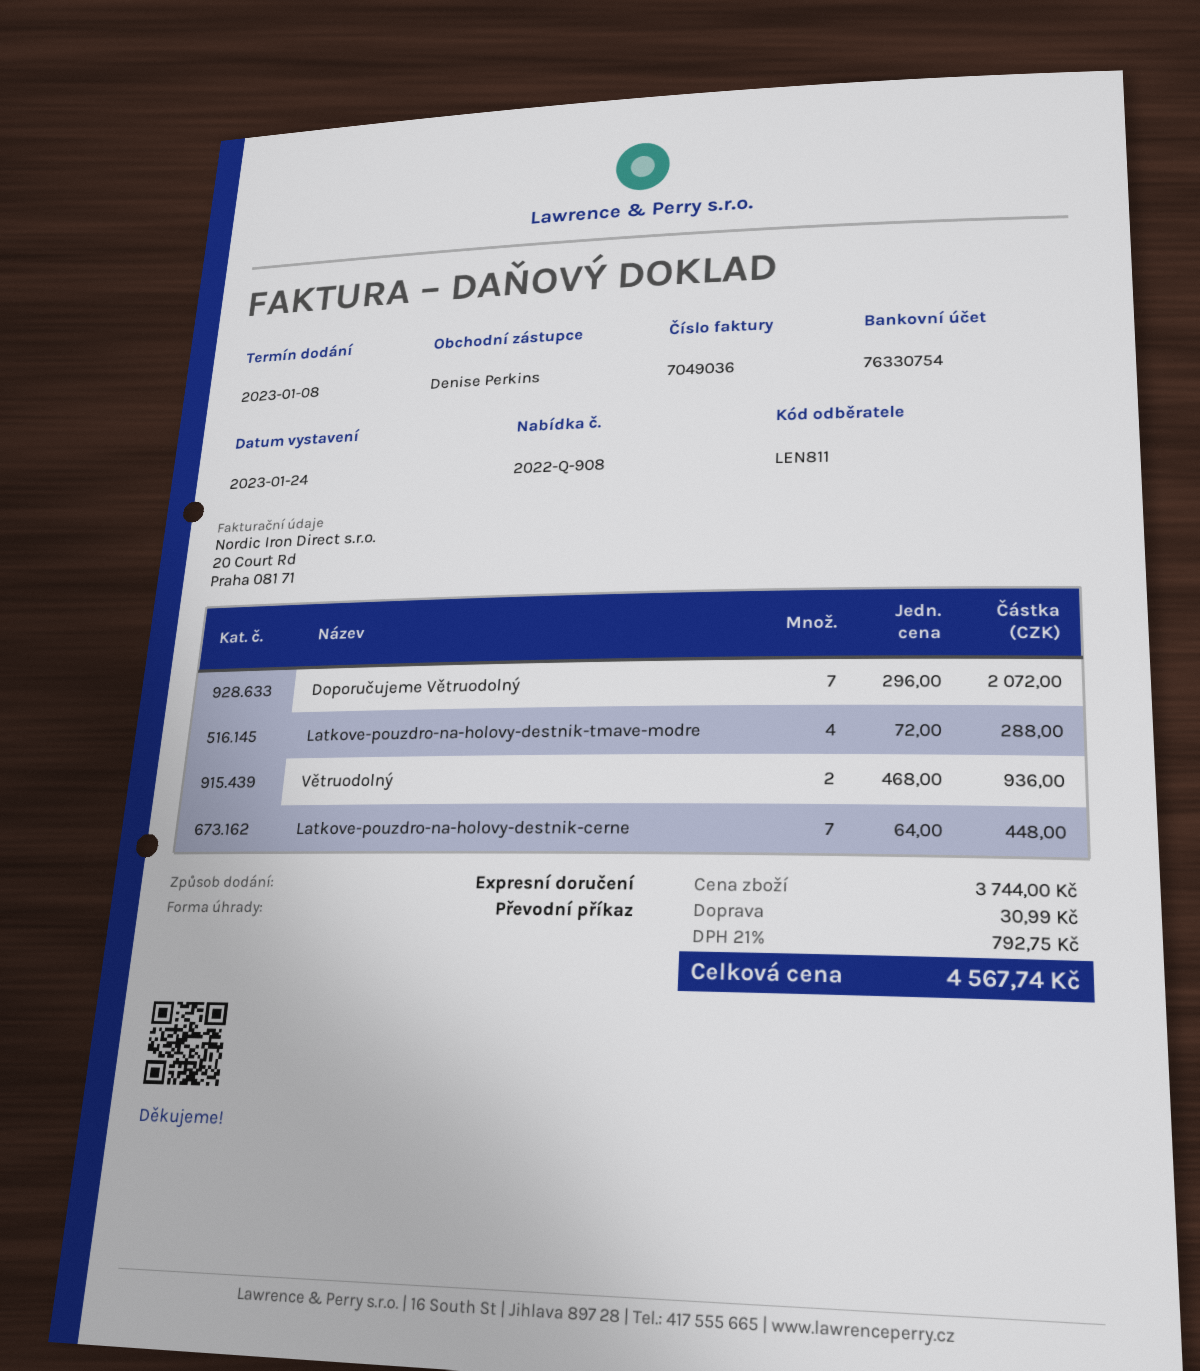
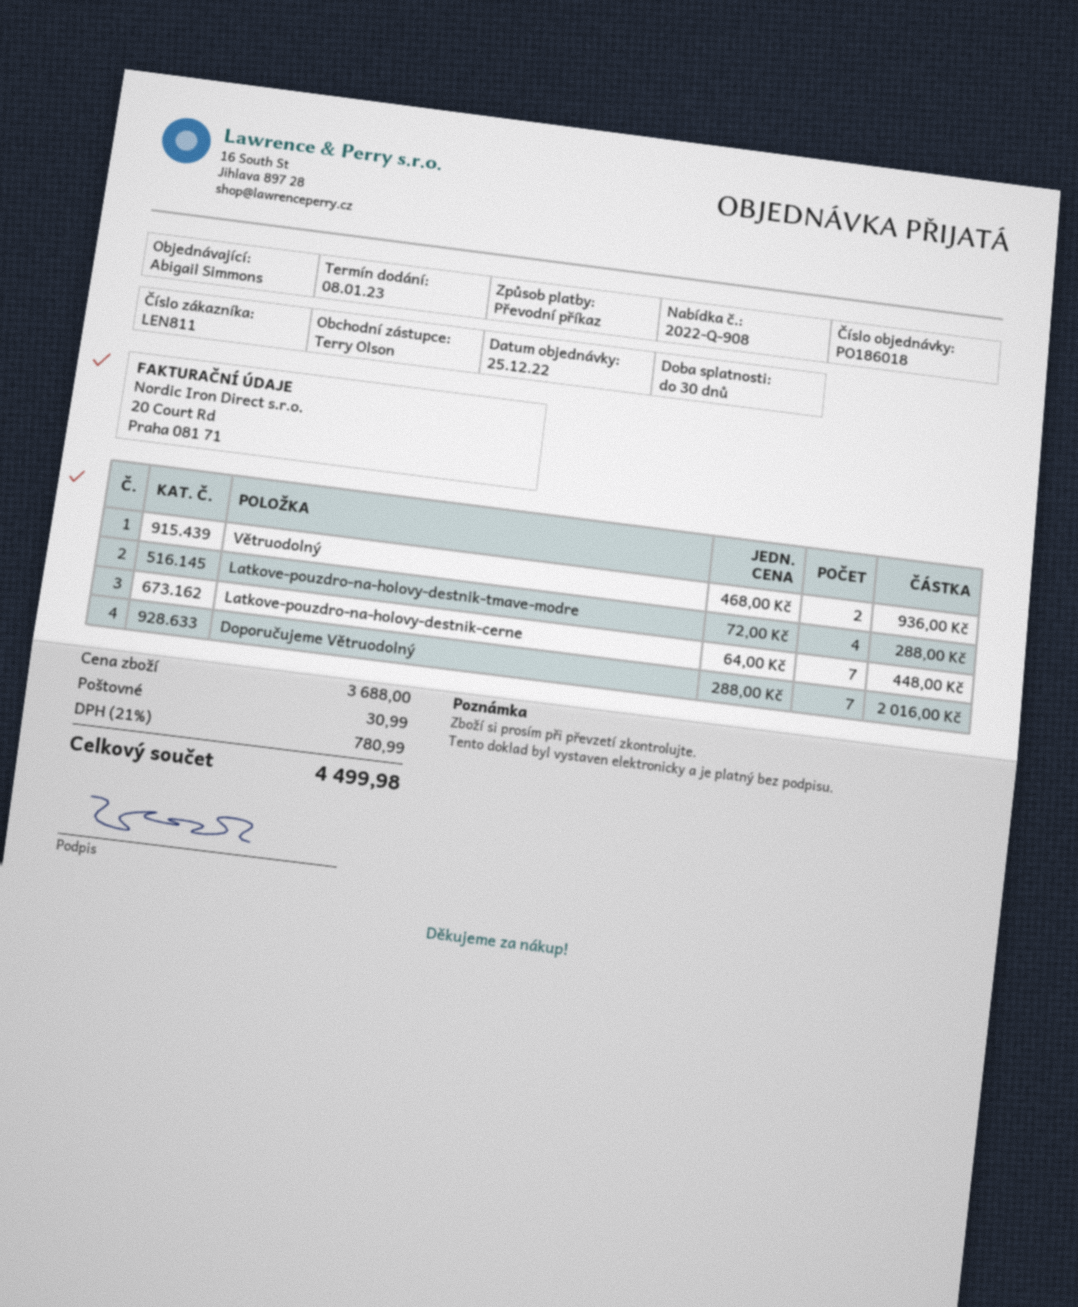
sales rep: Denise Perkins -> Terry Olson
Doporučujeme Větruodolný: 7 x 296.00 = 2072.00 -> 7 x 288.00 = 2016.00
subtotal: 3744.00 -> 3688.00
tax: 21% = 792.75 -> 21% = 780.99
total: 4567.74 -> 4499.98

